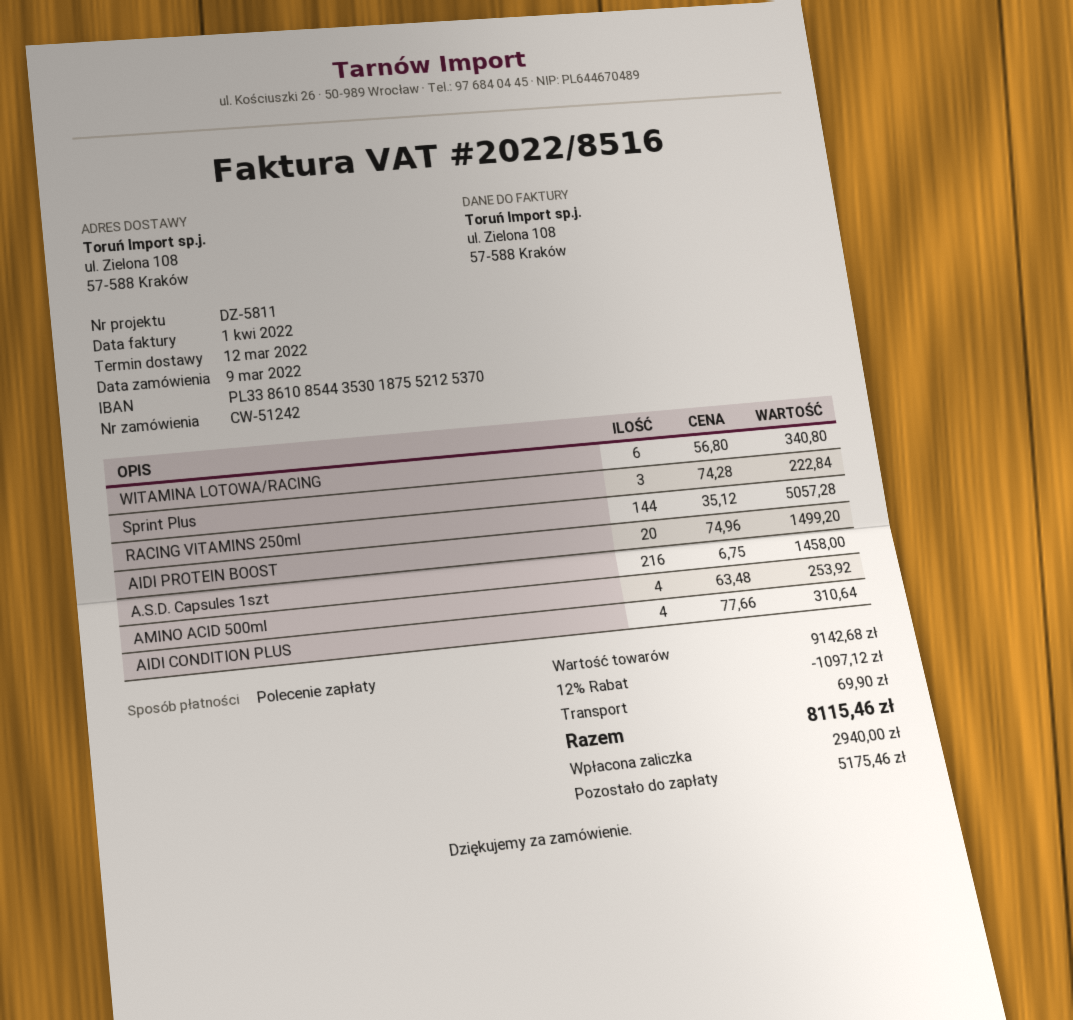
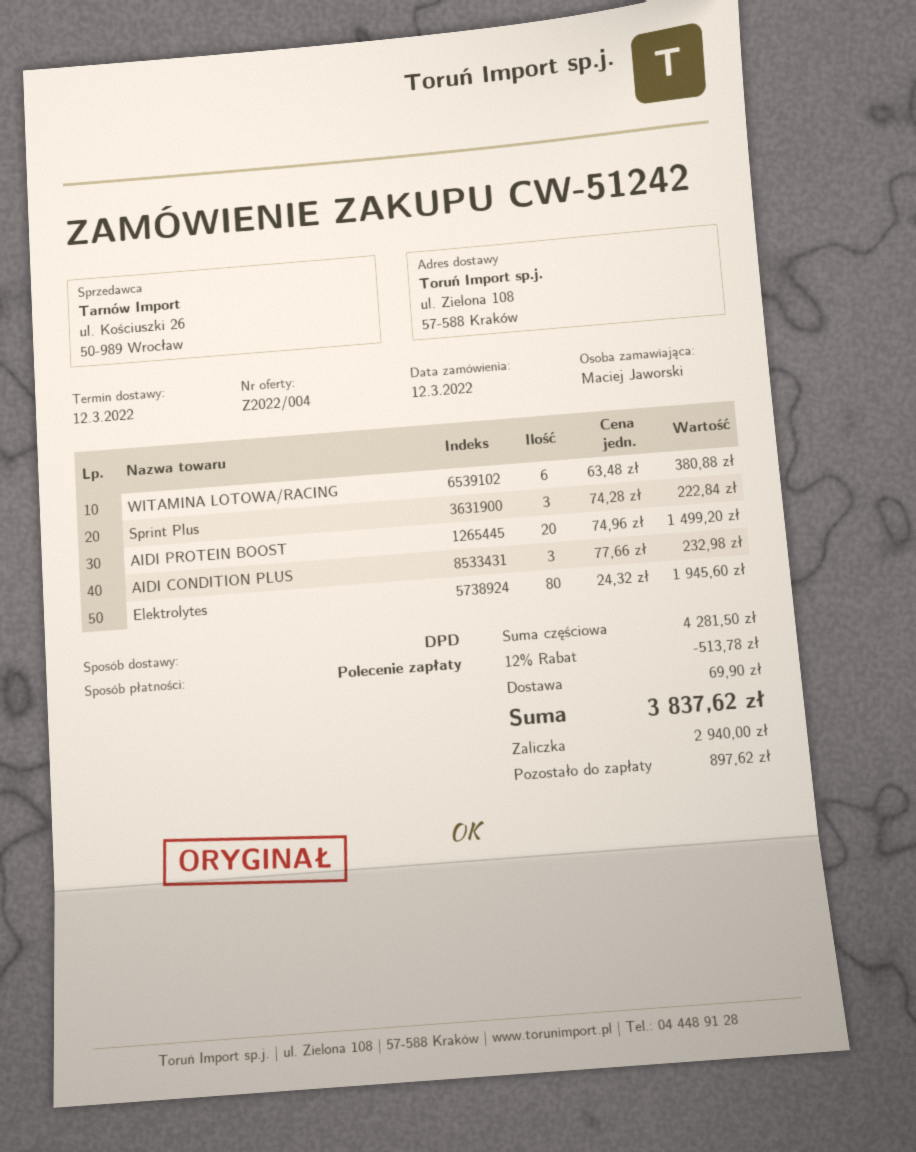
order date: 2022-03-09 -> 2022-03-12
WITAMINA LOTOWA/RACING: 6 x 56.80 = 340.80 -> 6 x 63.48 = 380.88
RACING VITAMINS 250ml: 144 x 35.12 = 5057.28 -> none
A.S.D. Capsules 1szt: 216 x 6.75 = 1458.00 -> none
AMINO ACID 500ml: 4 x 63.48 = 253.92 -> none
AIDI CONDITION PLUS: 4 x 77.66 = 310.64 -> 3 x 77.66 = 232.98
Elektrolytes: none -> 80 x 24.32 = 1945.60
subtotal: 9142.68 -> 4281.50
discount: 12% = 1097.12 -> 12% = 513.78
total: 8115.46 -> 3837.62
balance: 5175.46 -> 897.62

